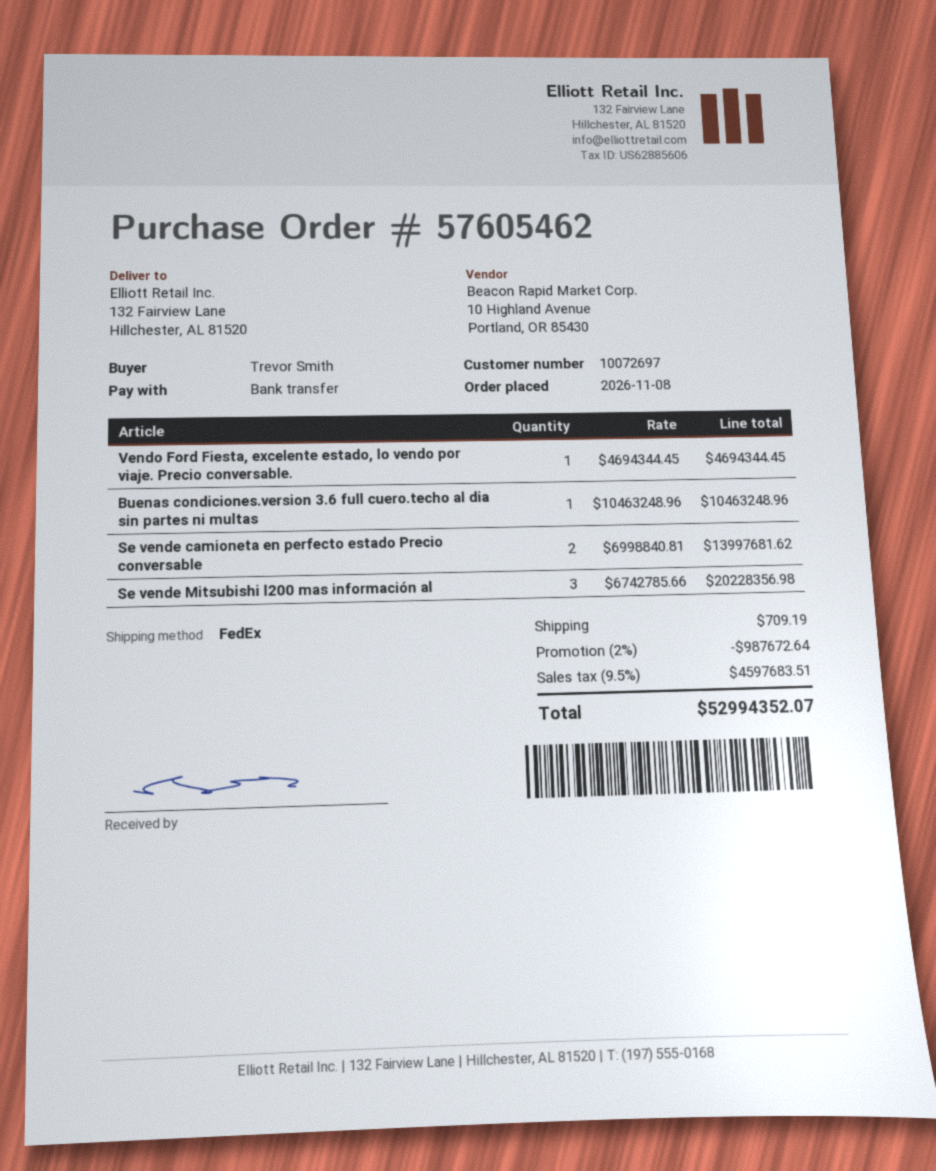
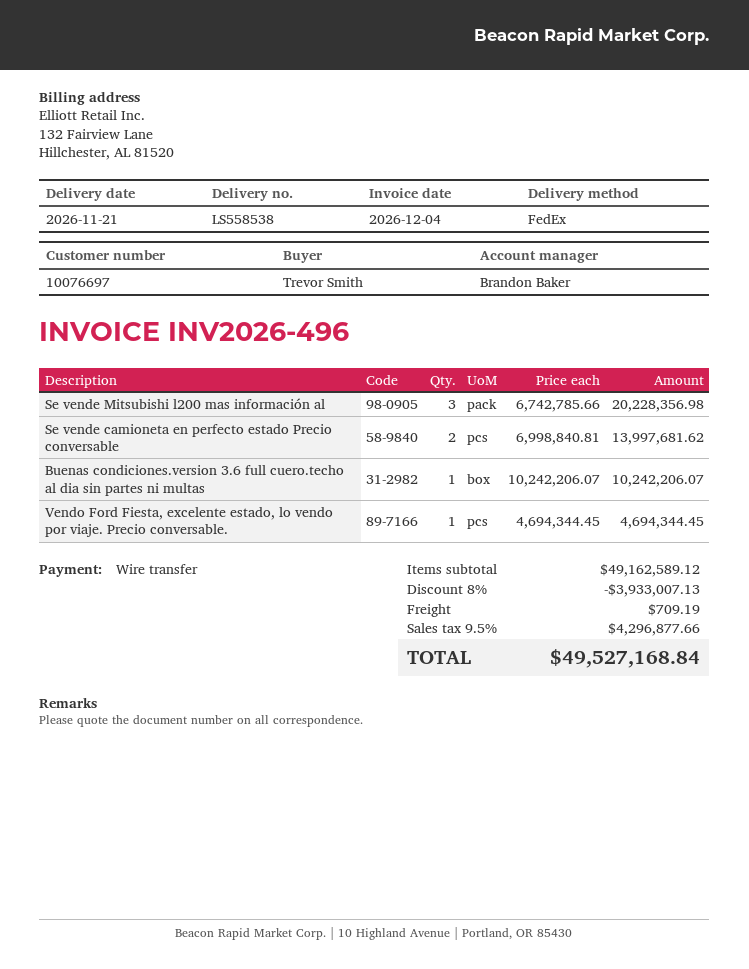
customer number: 10072697 -> 10076697
Buenas condiciones.version 3.6 full cuero.techo al dia sin partes ni multas: 1 x 10463248.96 = 10463248.96 -> 1 x 10242206.07 = 10242206.07
discount: 2% = 987672.64 -> 8% = 3933007.13
tax: 9.5% = 4597683.51 -> 9.5% = 4296877.66
total: 52994352.07 -> 49527168.84

